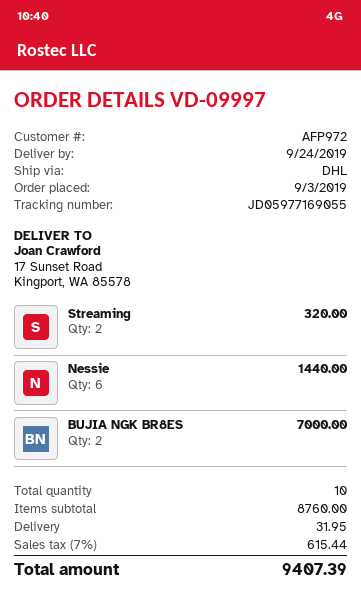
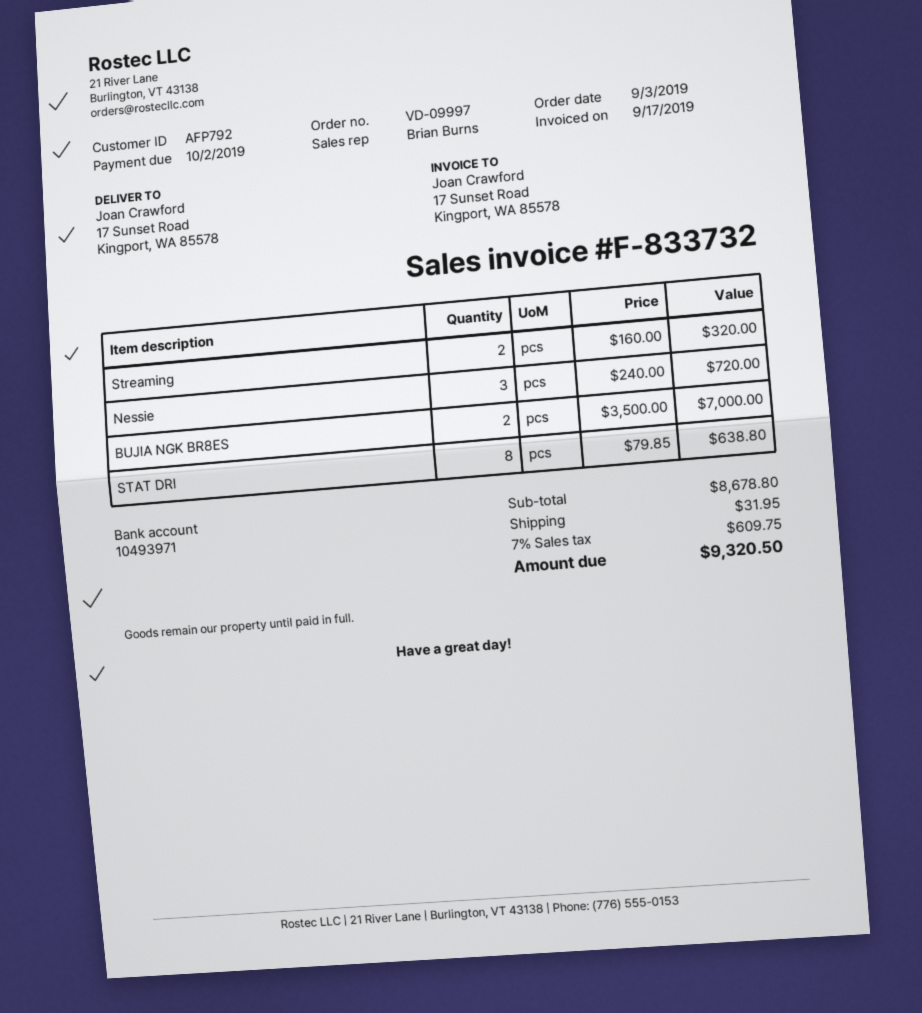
customer number: AFP972 -> AFP792
Nessie: 6 for 1440.00 -> 3 for 720.00
STAT DRI: none -> 8 for 638.80
subtotal: 8760.00 -> 8678.80
tax: 7% = 615.44 -> 7% = 609.75
total: 9407.39 -> 9320.50

